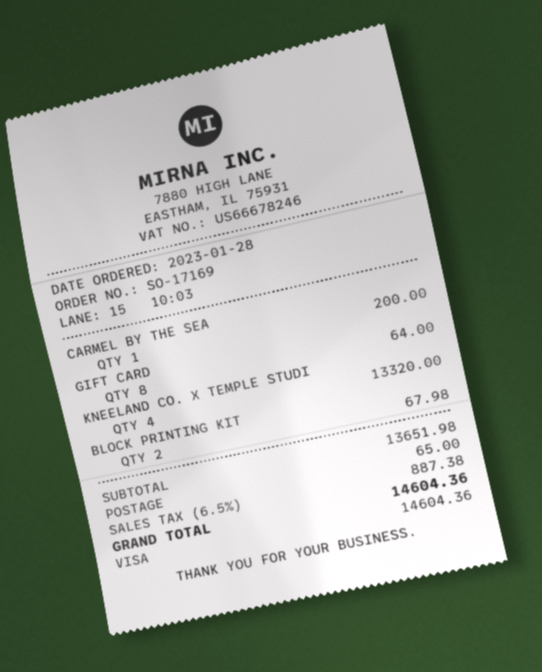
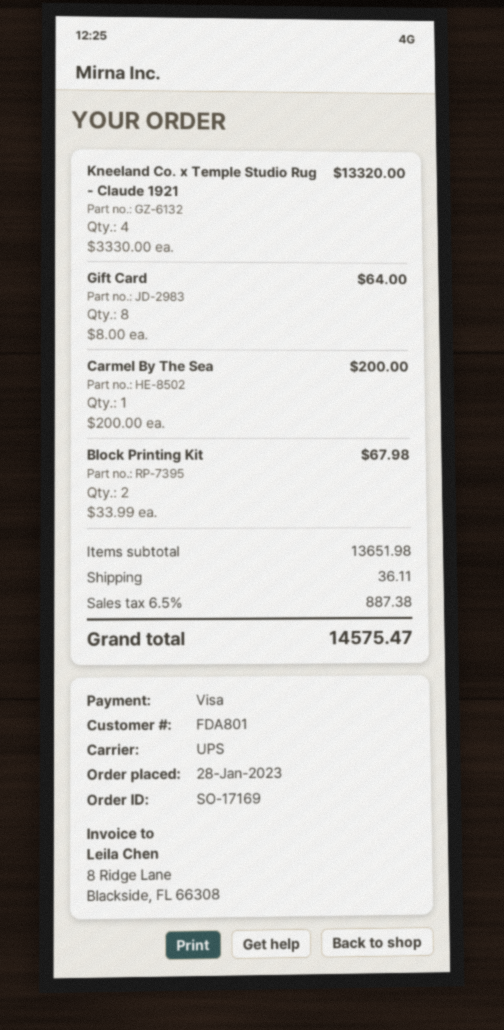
shipping: 65.00 -> 36.11
total: 14604.36 -> 14575.47

